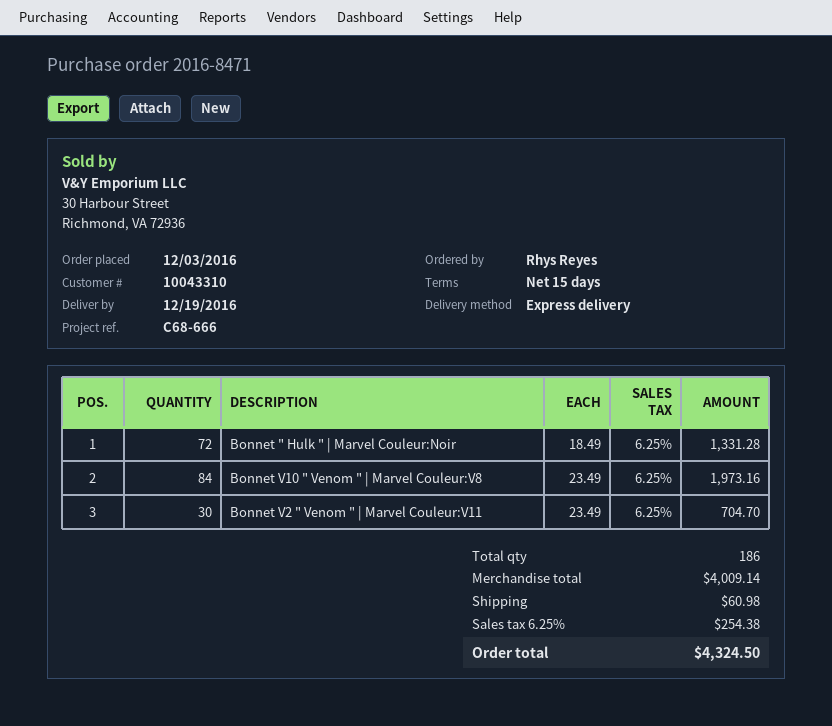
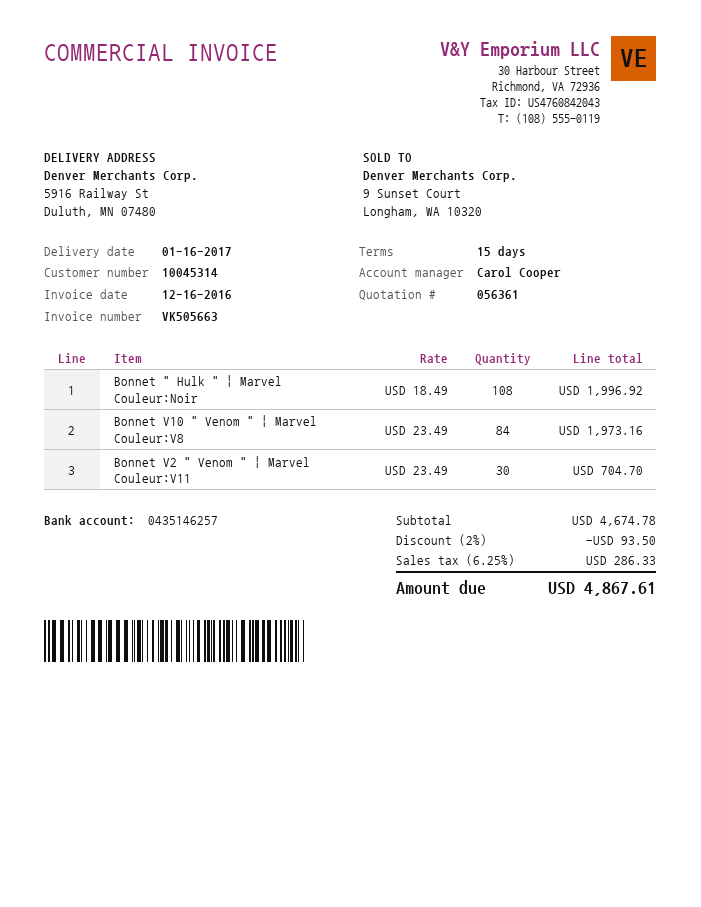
delivery date: 2016-12-19 -> 2017-01-16
customer number: 10043310 -> 10045314
Bonnet " Hulk " | Marvel Couleur:Noir: 72 x 18.49 = 1331.28 -> 108 x 18.49 = 1996.92
subtotal: 4009.14 -> 4674.78
discount: none -> 2% = 93.50
shipping: 60.98 -> none
tax: 6.25% = 254.38 -> 6.25% = 286.33
total: 4324.50 -> 4867.61

